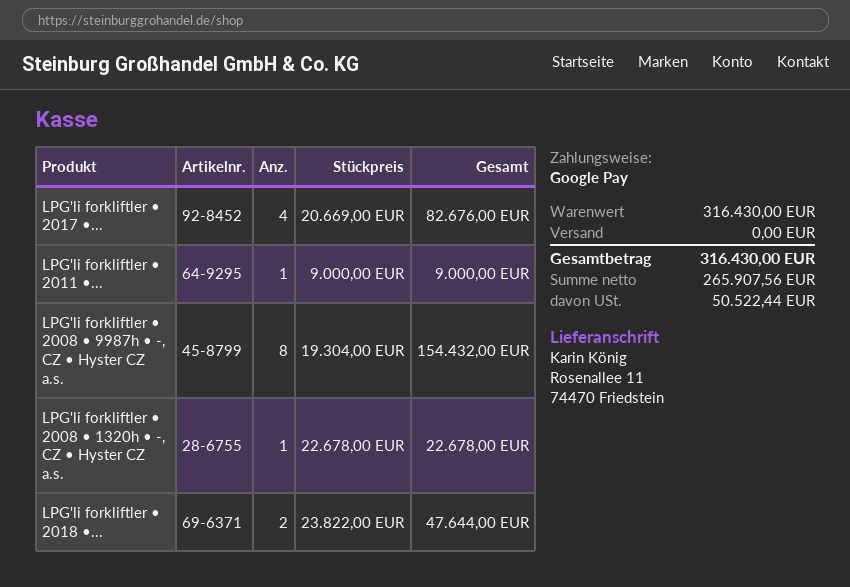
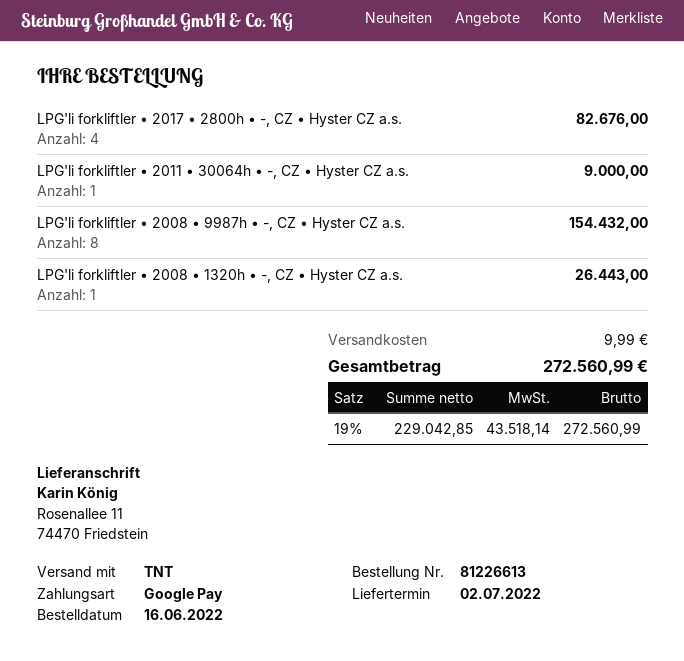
LPG'li forkliftler • 2008 • 1320h • -, CZ • Hyster CZ a.s.: 1 for 22678.00 -> 1 for 26443.00
LPG'li forkliftler • 2018 •...: 2 for 47644.00 -> none
shipping: 0.00 -> 9.99
net: 265907.56 -> 229042.85
tax: 50522.44 -> 43518.14
total: 316430.00 -> 272560.99

